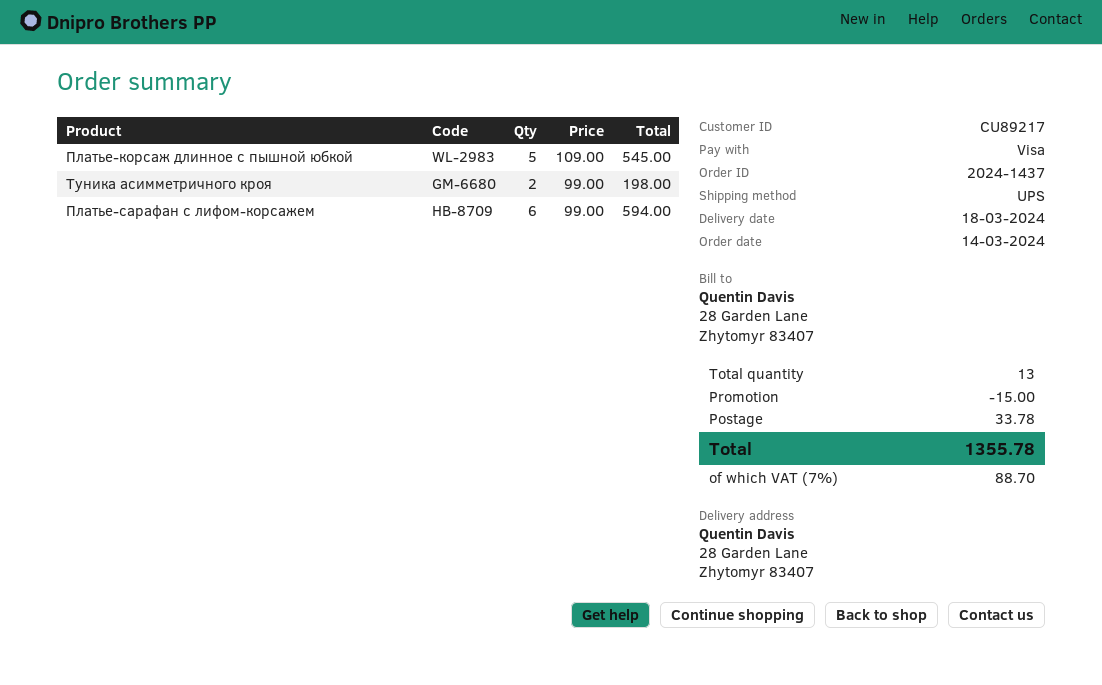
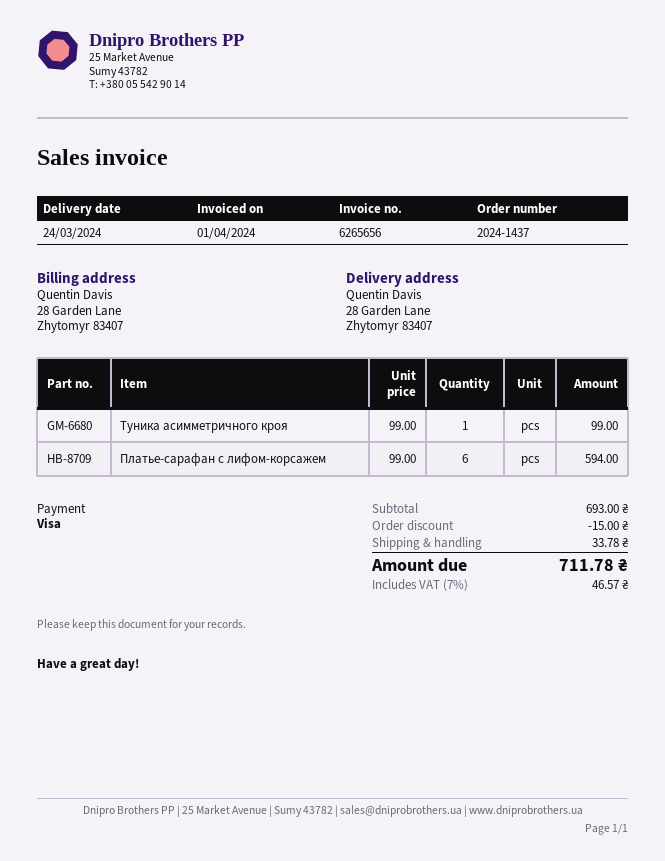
delivery date: 2024-03-18 -> 2024-03-24
Платье-корсаж длинное с пышной юбкой: 5 x 109.00 = 545.00 -> none
Туника асимметричного кроя: 2 x 99.00 = 198.00 -> 1 x 99.00 = 99.00
tax: 7% = 88.70 -> 7% = 46.57
total: 1355.78 -> 711.78

